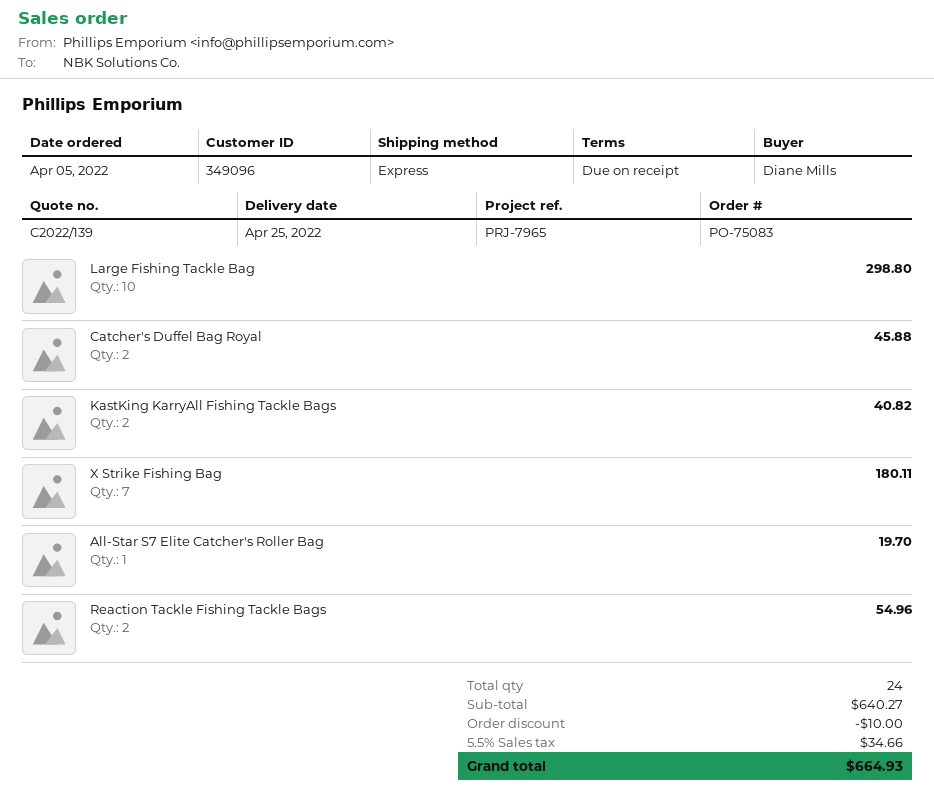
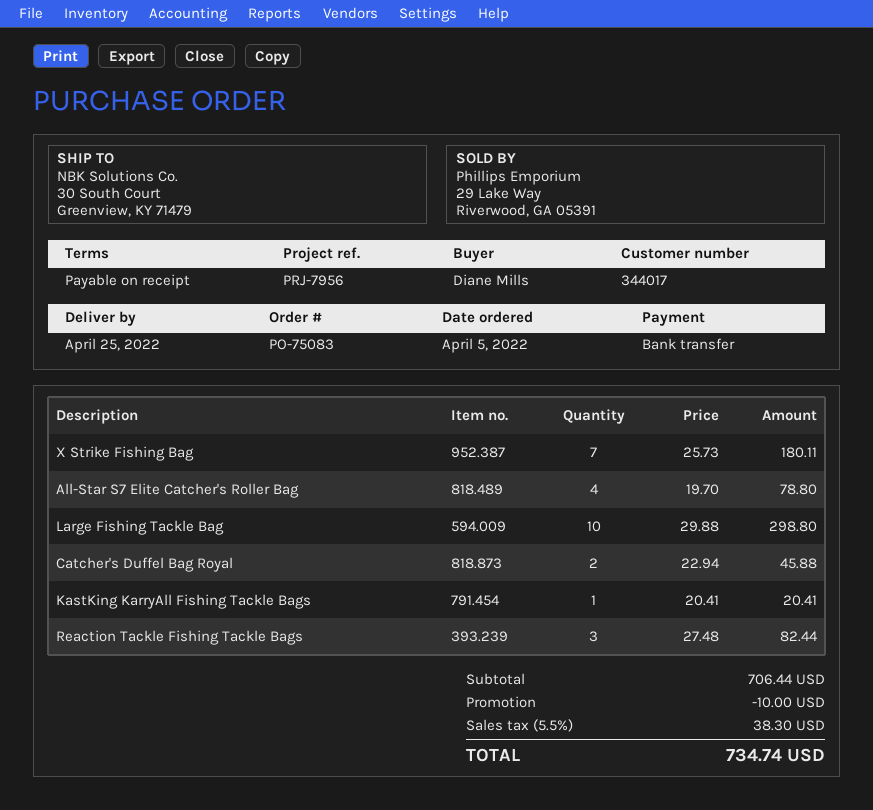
customer number: 349096 -> 344017
reference: PRJ-7965 -> PRJ-7956
KastKing KarryAll Fishing Tackle Bags: 2 for 40.82 -> 1 for 20.41
All-Star S7 Elite Catcher's Roller Bag: 1 for 19.70 -> 4 for 78.80
Reaction Tackle Fishing Tackle Bags: 2 for 54.96 -> 3 for 82.44
subtotal: 640.27 -> 706.44
tax: 5.5% = 34.66 -> 5.5% = 38.30
total: 664.93 -> 734.74

